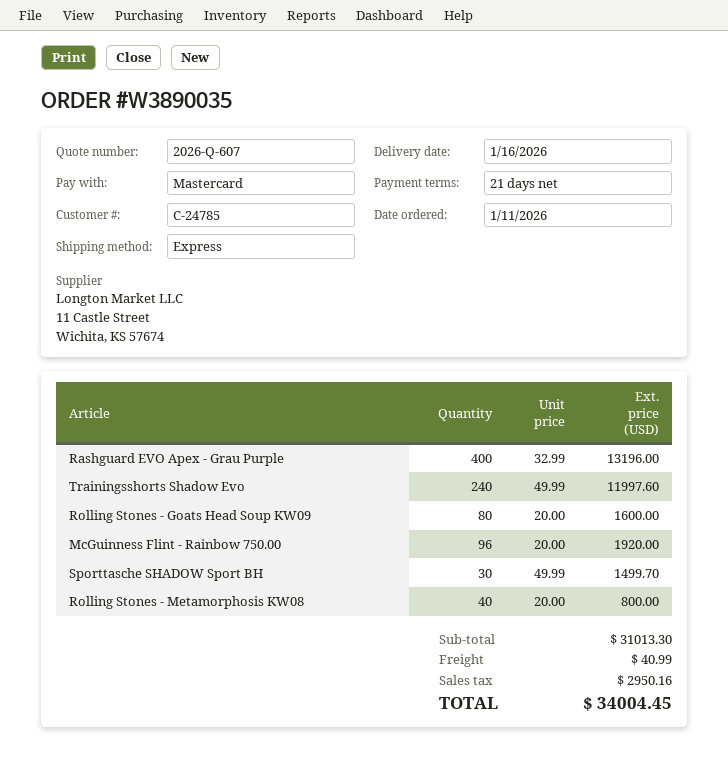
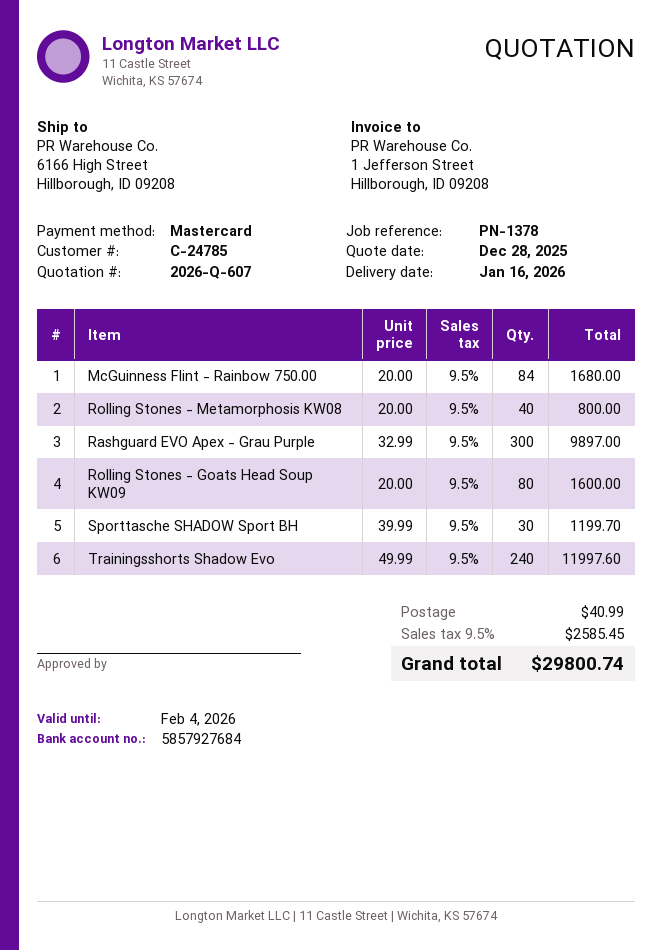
Rashguard EVO Apex - Grau Purple: 400 x 32.99 = 13196.00 -> 300 x 32.99 = 9897.00
McGuinness Flint - Rainbow 750.00: 96 x 20.00 = 1920.00 -> 84 x 20.00 = 1680.00
Sporttasche SHADOW Sport BH: 30 x 49.99 = 1499.70 -> 30 x 39.99 = 1199.70
tax: 2950.16 -> 2585.45
total: 34004.45 -> 29800.74

